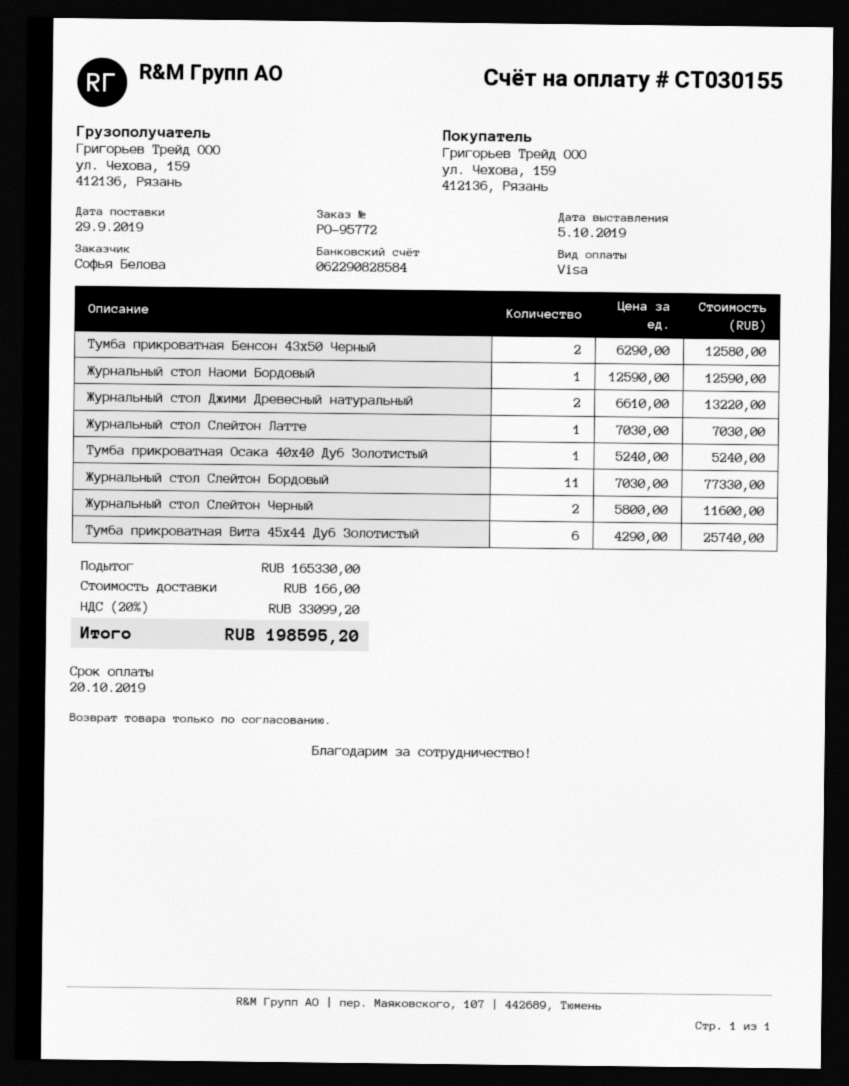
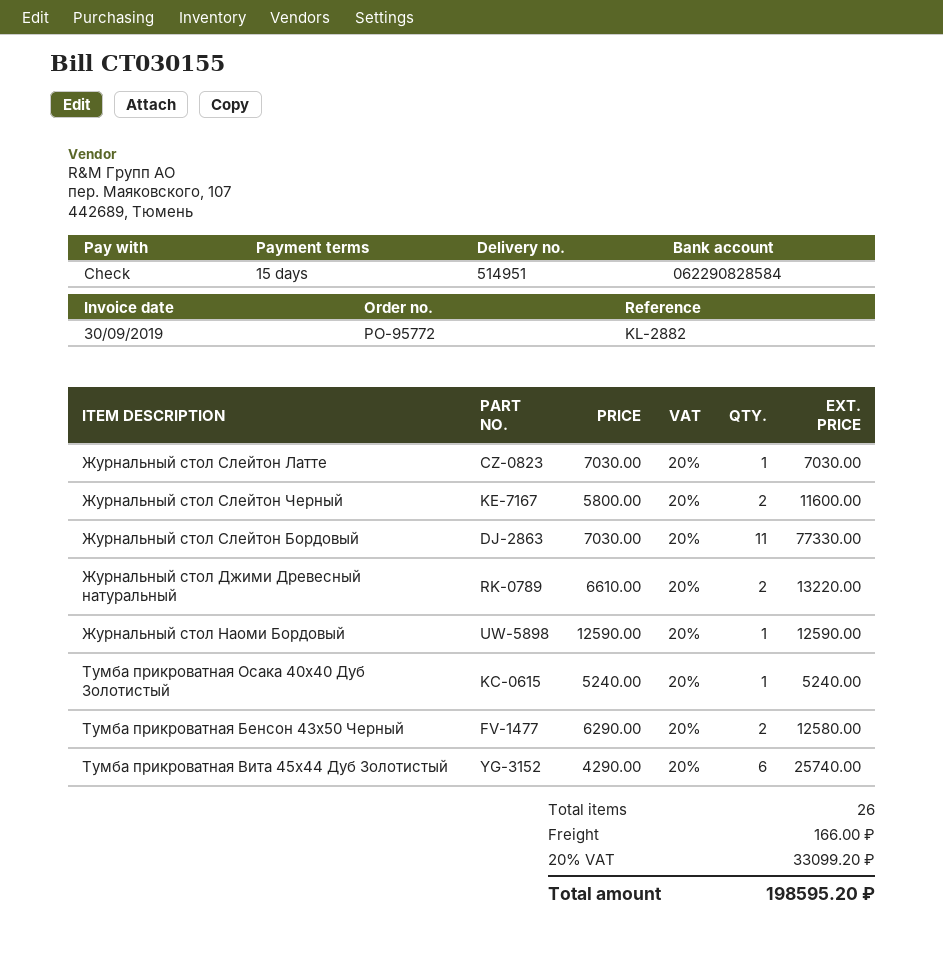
invoice date: 2019-10-05 -> 2019-09-30
payment method: Visa -> cheque

